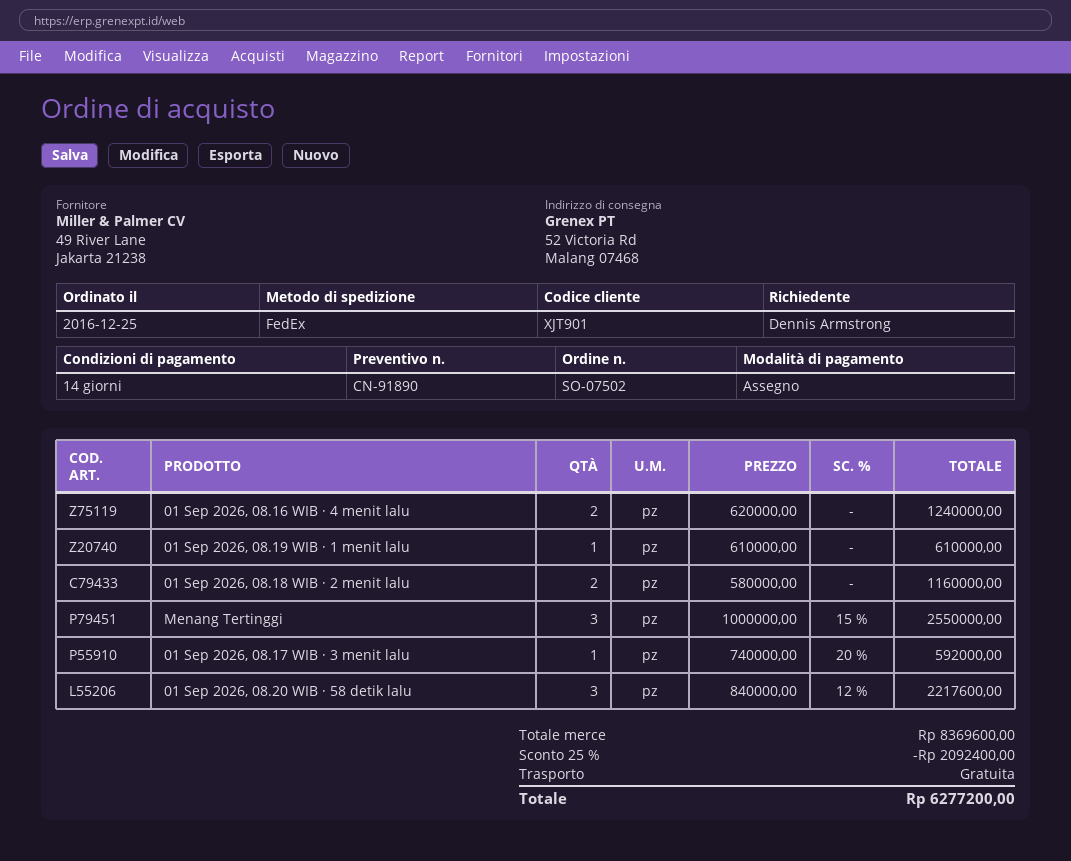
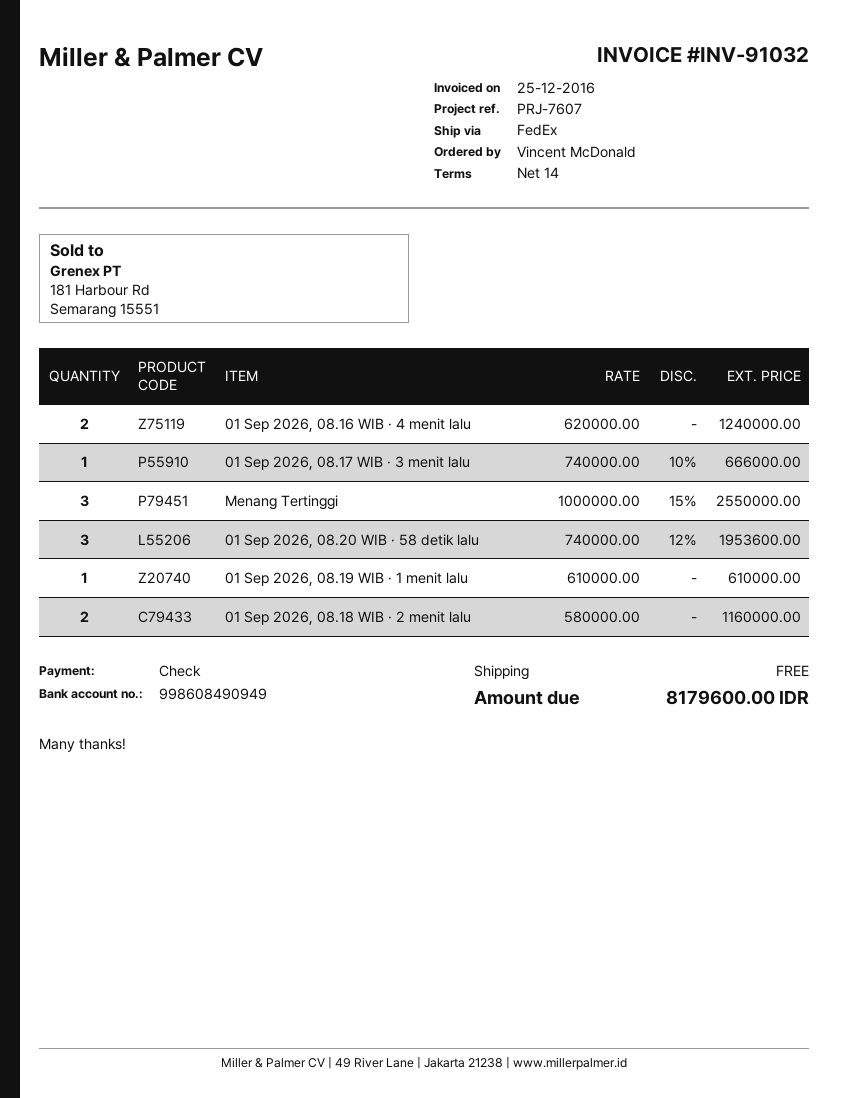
ordered by: Dennis Armstrong -> Vincent McDonald
01 Sep 2026, 08.17 WIB · 3 menit lalu: 1 x 740000.00 - 20% = 592000.00 -> 1 x 740000.00 - 10% = 666000.00
01 Sep 2026, 08.20 WIB · 58 detik lalu: 3 x 840000.00 - 12% = 2217600.00 -> 3 x 740000.00 - 12% = 1953600.00
discount: 25% = 2092400.00 -> none
total: 6277200.00 -> 8179600.00

